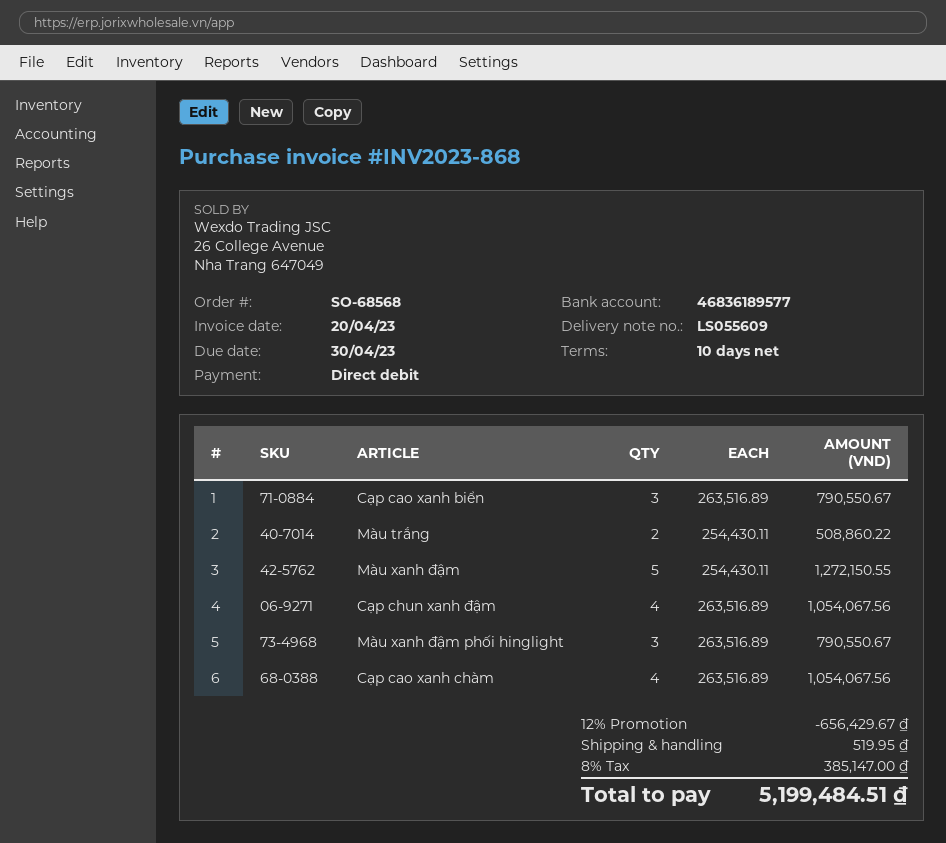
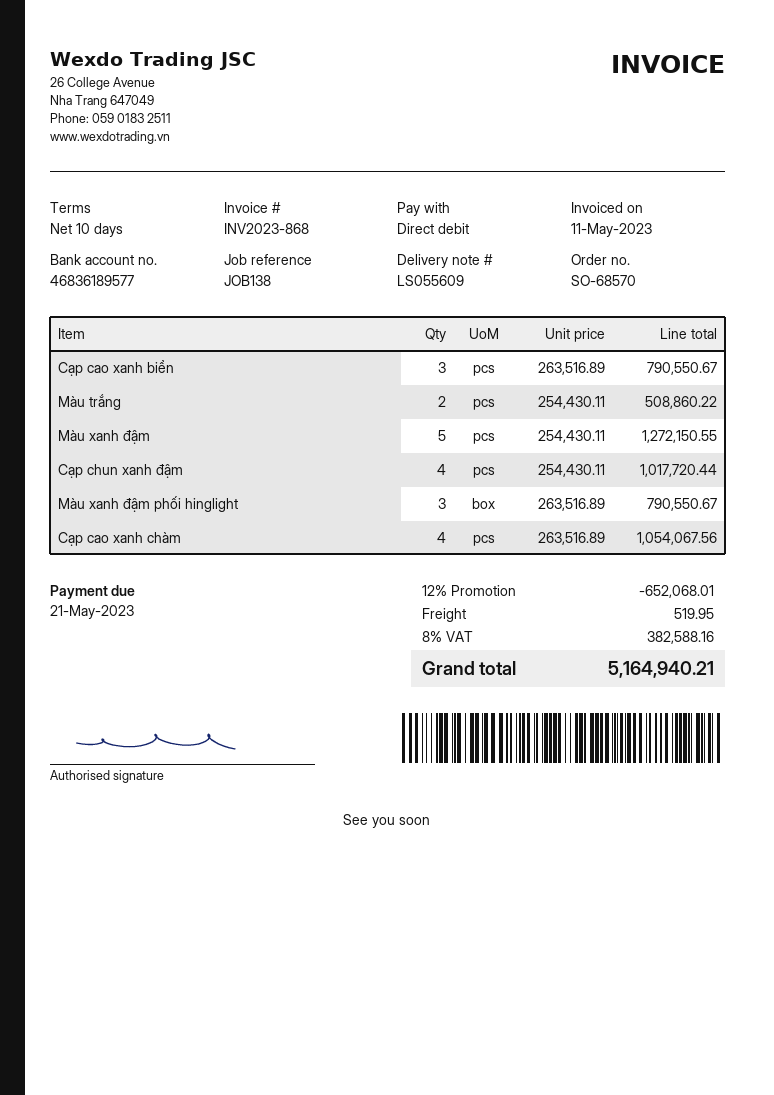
order number: SO-68568 -> SO-68570
invoice date: 2023-04-20 -> 2023-05-11
due date: 2023-04-30 -> 2023-05-21
Cạp chun xanh đậm: 4 x 263516.89 = 1054067.56 -> 4 x 254430.11 = 1017720.44
discount: 12% = 656429.67 -> 12% = 652068.01
tax: 8% = 385147.00 -> 8% = 382588.16
total: 5199484.51 -> 5164940.21

